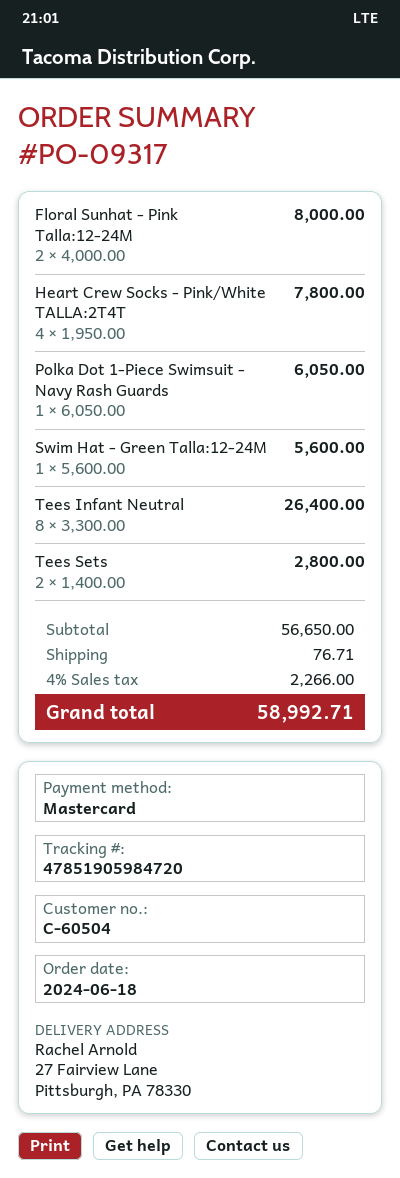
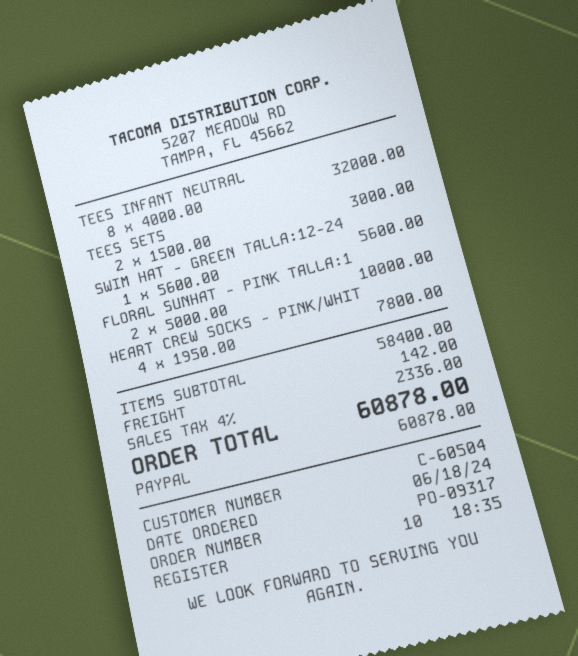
payment method: Mastercard -> PayPal
Floral Sunhat - Pink Talla:12-24M: 2 x 4000.00 = 8000.00 -> 2 x 5000.00 = 10000.00
Polka Dot 1-Piece Swimsuit - Navy Rash Guards: 1 x 6050.00 = 6050.00 -> none
Tees Infant Neutral: 8 x 3300.00 = 26400.00 -> 8 x 4000.00 = 32000.00
Tees Sets: 2 x 1400.00 = 2800.00 -> 2 x 1500.00 = 3000.00
subtotal: 56650.00 -> 58400.00
shipping: 76.71 -> 142.00
tax: 4% = 2266.00 -> 4% = 2336.00
total: 58992.71 -> 60878.00

